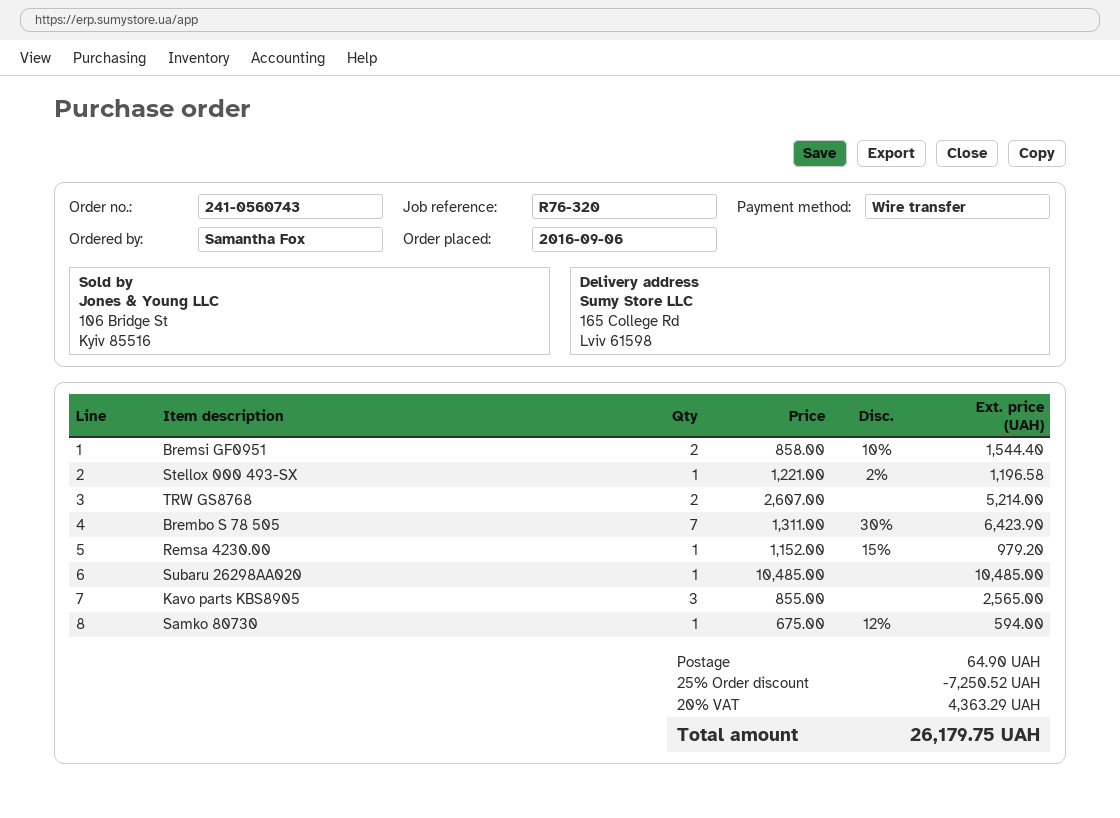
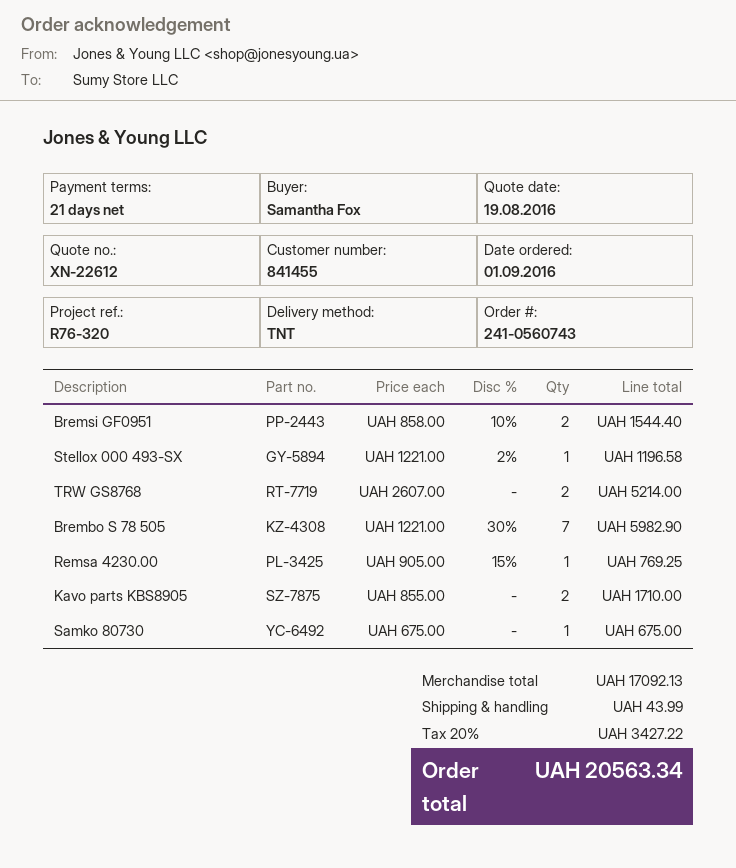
order date: 2016-09-06 -> 2016-09-01
Brembo S 78 505: 7 x 1311.00 - 30% = 6423.90 -> 7 x 1221.00 - 30% = 5982.90
Remsa 4230.00: 1 x 1152.00 - 15% = 979.20 -> 1 x 905.00 - 15% = 769.25
Subaru 26298AA020: 1 x 10485.00 = 10485.00 -> none
Kavo parts KBS8905: 3 x 855.00 = 2565.00 -> 2 x 855.00 = 1710.00
Samko 80730: 1 x 675.00 - 12% = 594.00 -> 1 x 675.00 = 675.00
discount: 25% = 7250.52 -> none
shipping: 64.90 -> 43.99
tax: 20% = 4363.29 -> 20% = 3427.22
total: 26179.75 -> 20563.34

